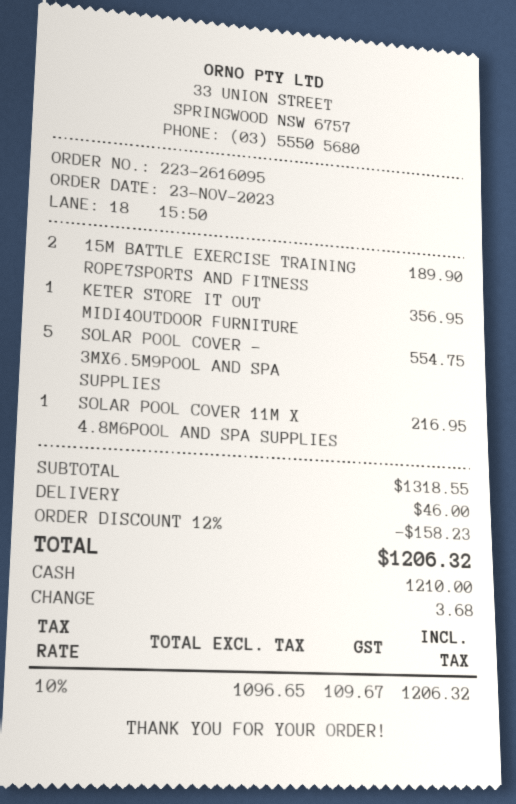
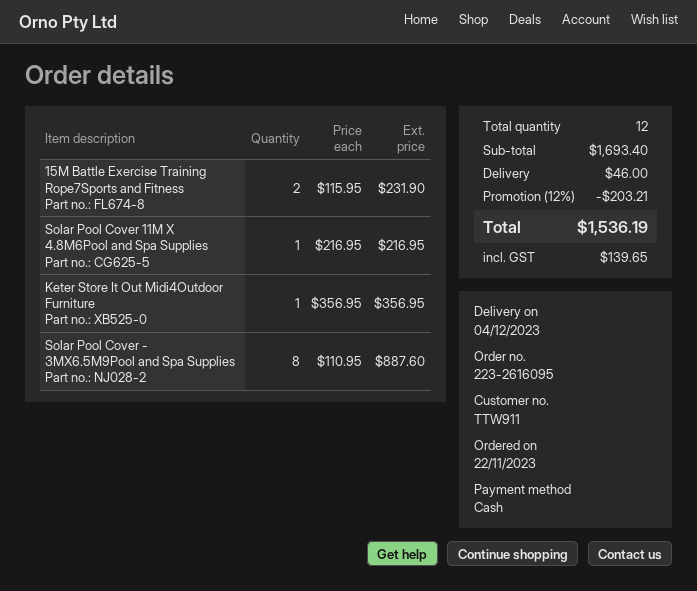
order date: 2023-11-23 -> 2023-11-22
15M BATTLE EXERCISE TRAINING ROPE7SPORTS AND FITNESS: 2 for 189.90 -> 2 for 231.90
SOLAR POOL COVER - 3MX6.5M9POOL AND SPA SUPPLIES: 5 for 554.75 -> 8 for 887.60
subtotal: 1318.55 -> 1693.40
discount: 12% = 158.23 -> 12% = 203.21
tax: 109.67 -> 139.65
total: 1206.32 -> 1536.19

